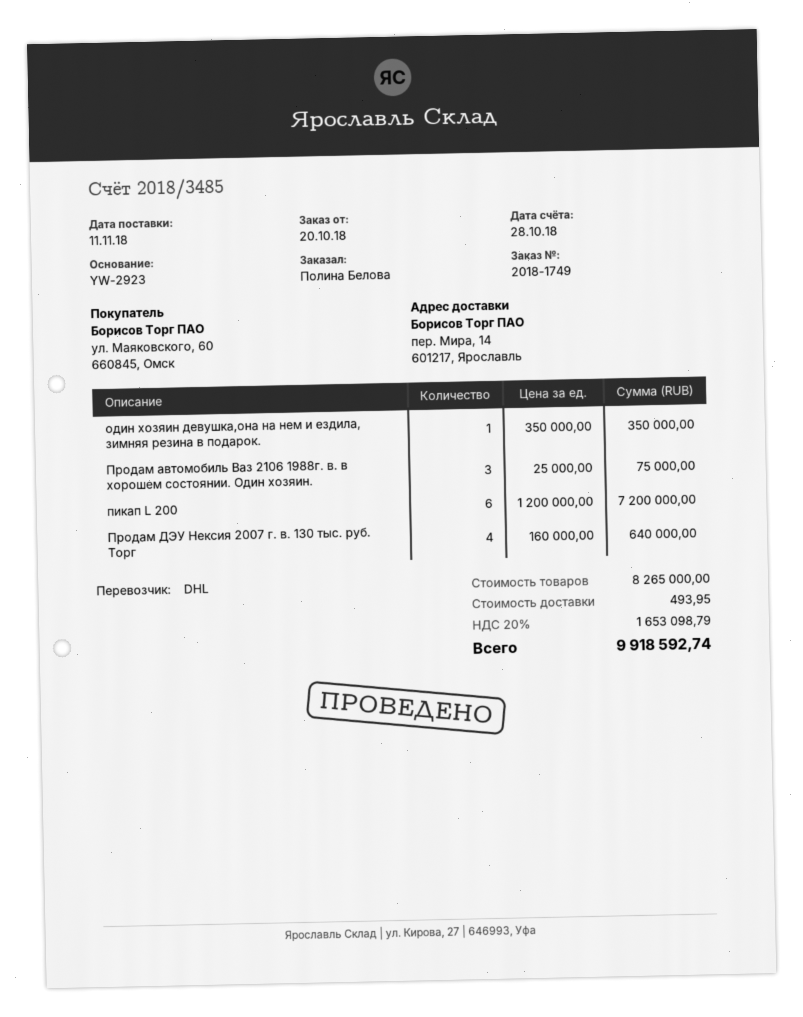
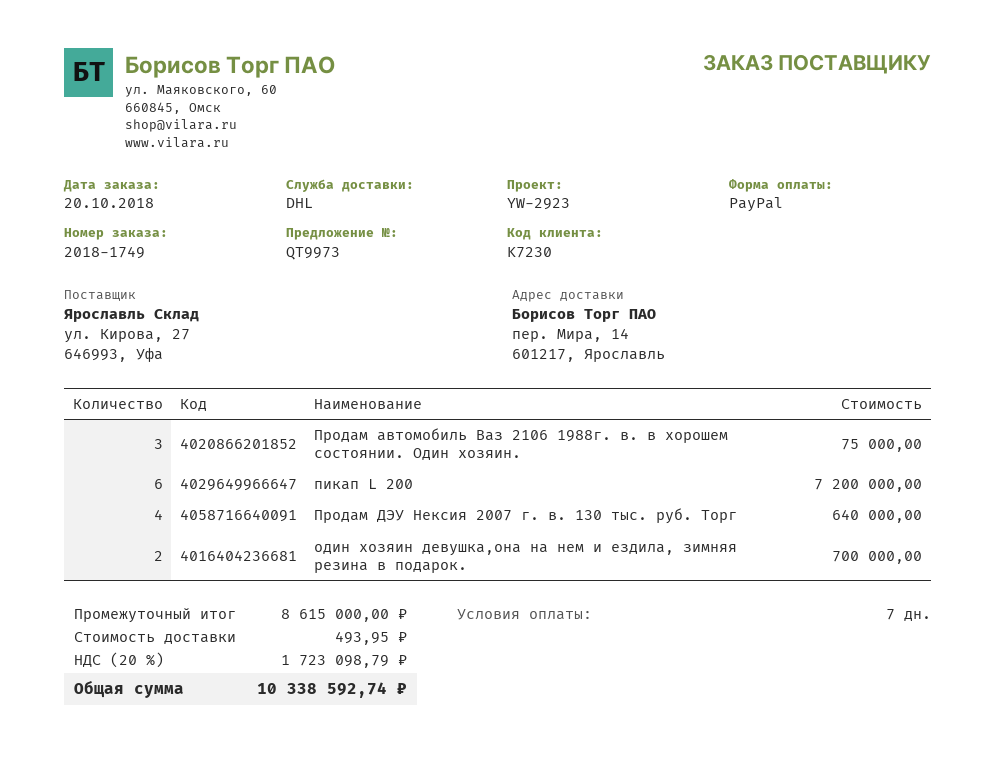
один хозяин девушка,она на нем и ездила, зимняя резина в подарок.: 1 for 350000.00 -> 2 for 700000.00
subtotal: 8265000.00 -> 8615000.00
tax: 20% = 1653098.79 -> 20% = 1723098.79
total: 9918592.74 -> 10338592.74

